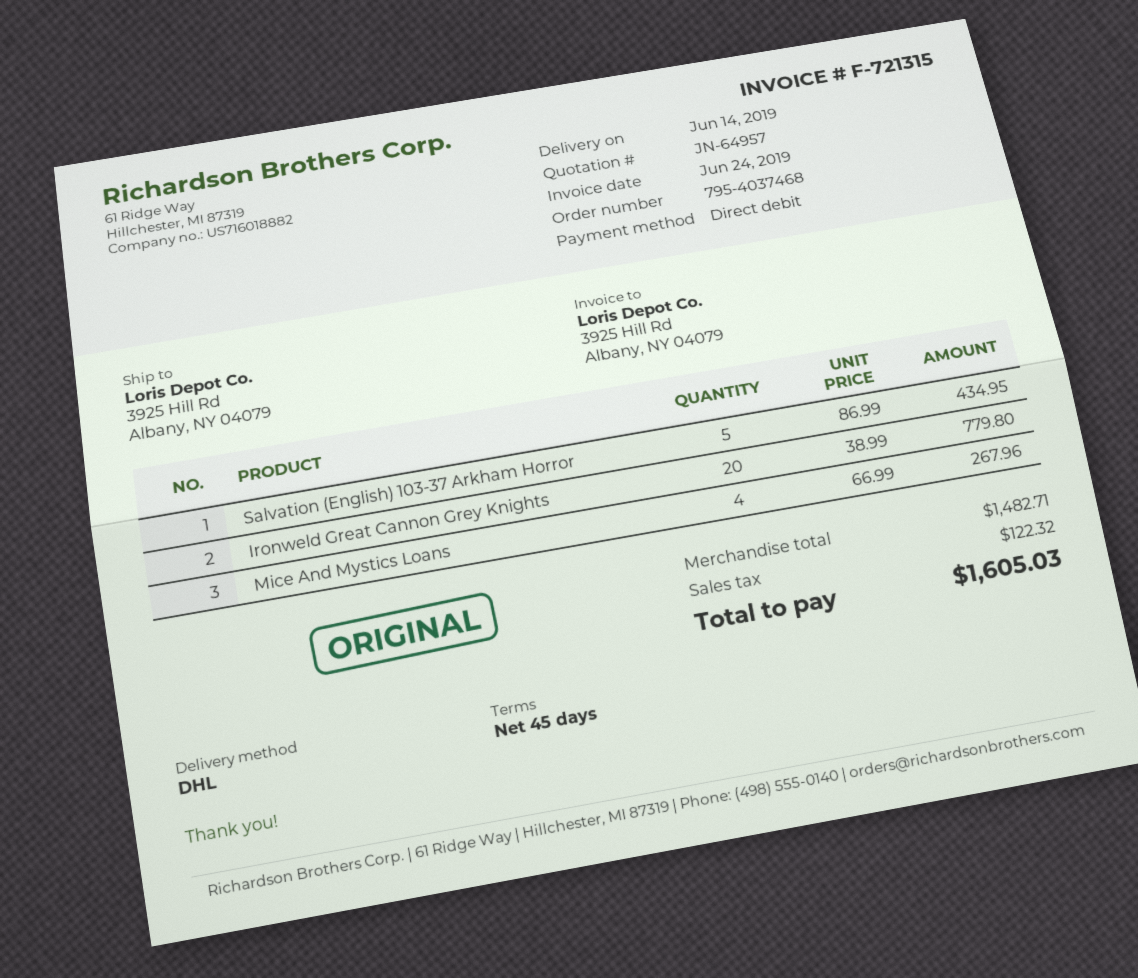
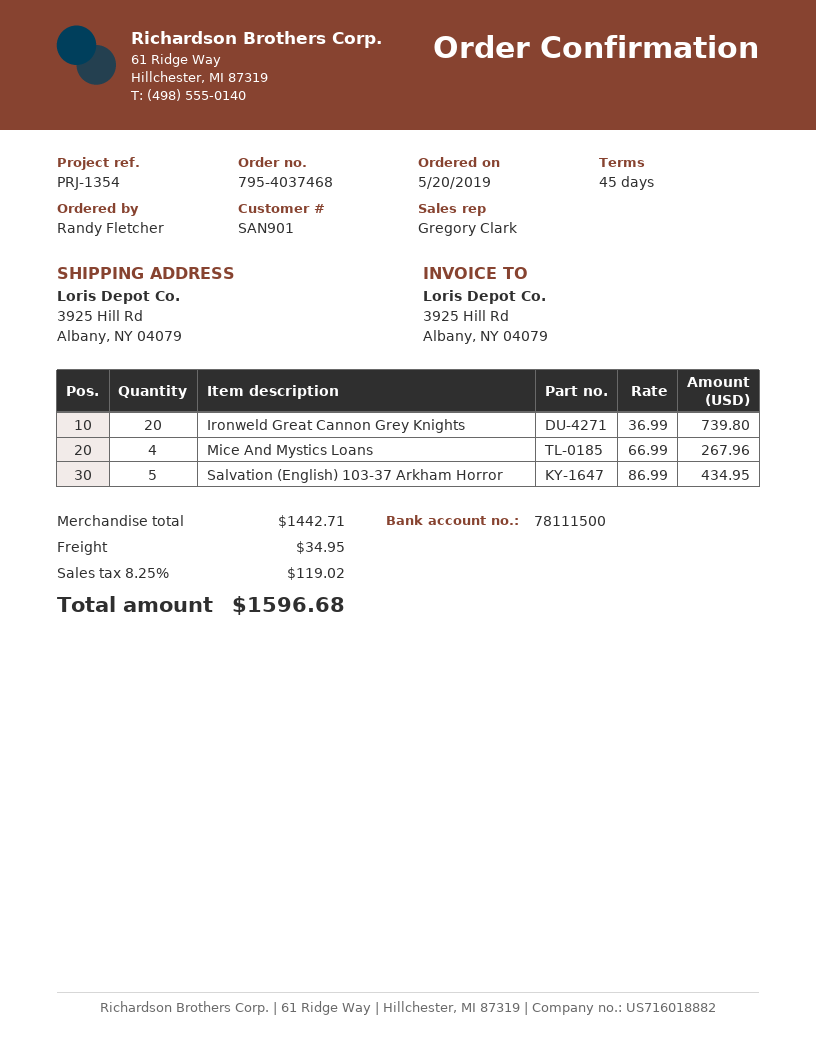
Ironweld Great Cannon Grey Knights: 20 x 38.99 = 779.80 -> 20 x 36.99 = 739.80
subtotal: 1482.71 -> 1442.71
shipping: none -> 34.95
tax: 122.32 -> 119.02
total: 1605.03 -> 1596.68

